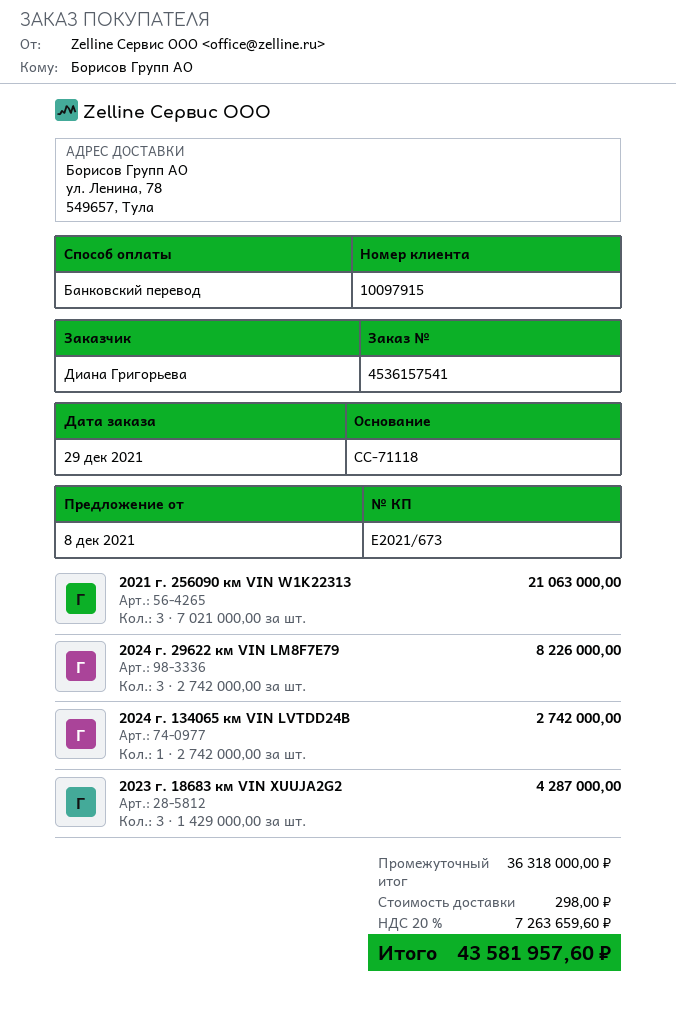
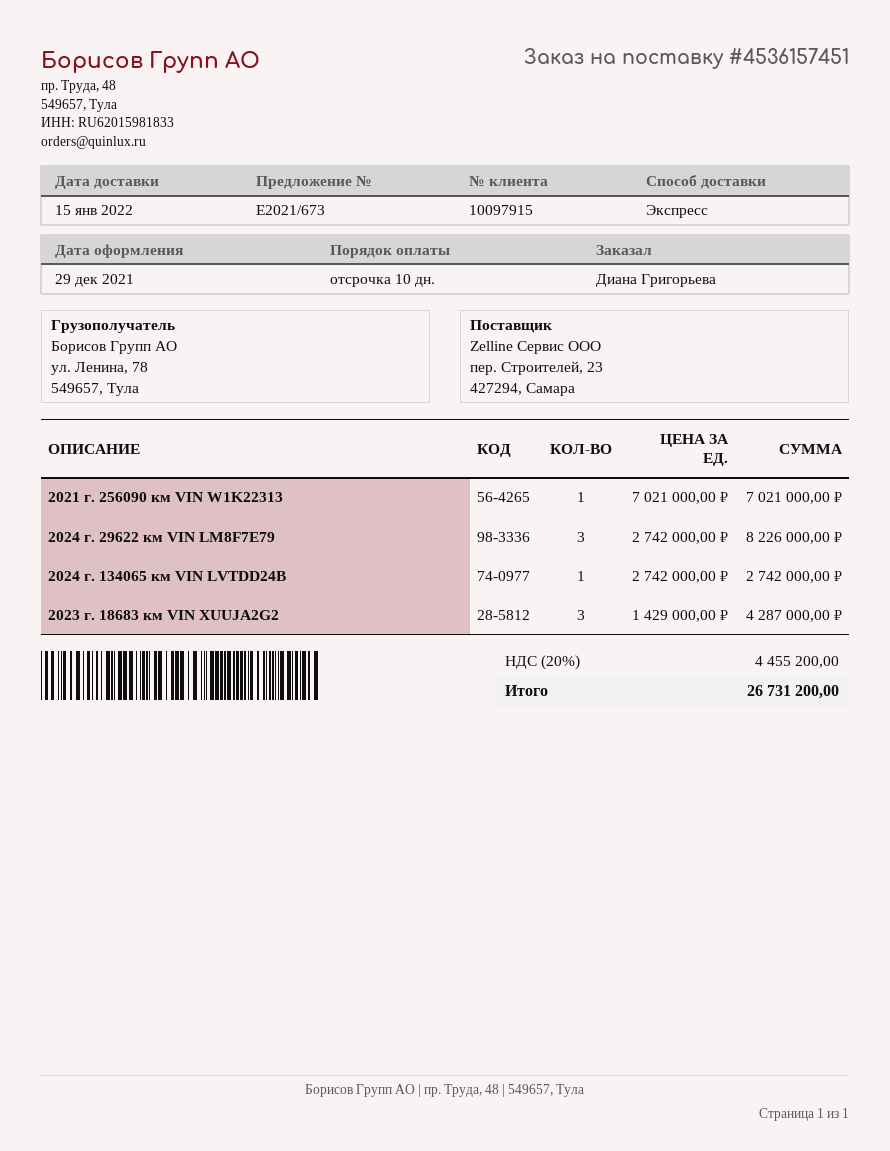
order number: 4536157541 -> 4536157451
2021 г. 256090 км VIN W1K22313: 3 x 7021000.00 = 21063000.00 -> 1 x 7021000.00 = 7021000.00
shipping: 298.00 -> none
tax: 20% = 7263659.60 -> 20% = 4455200.00
total: 43581957.60 -> 26731200.00

